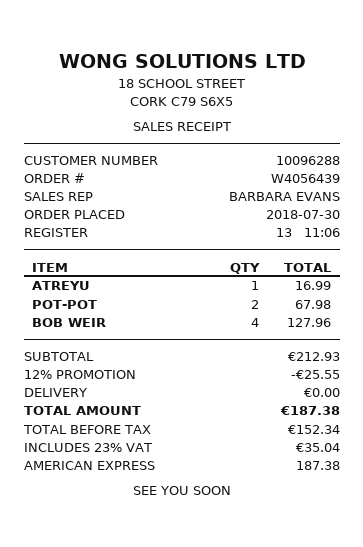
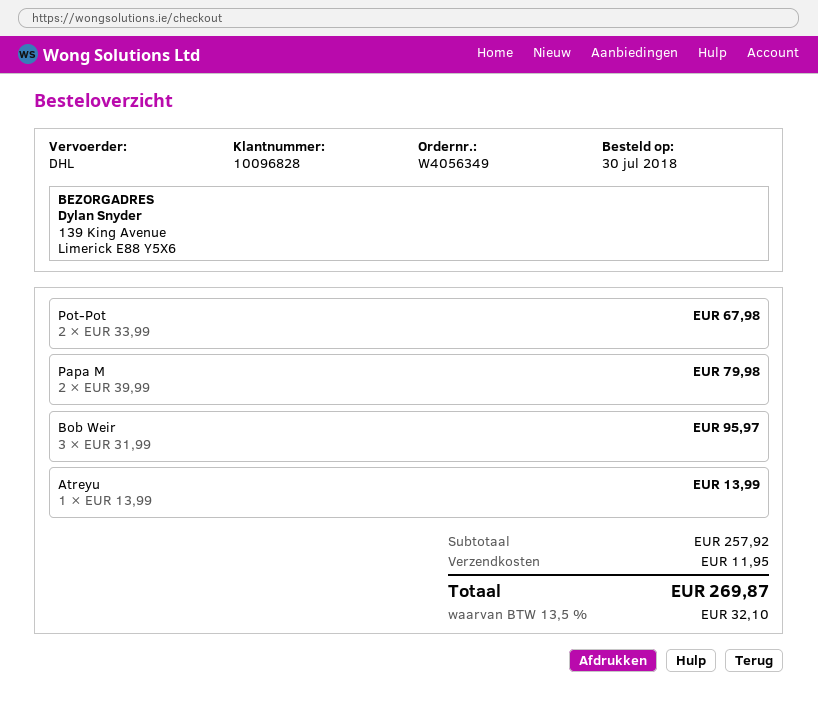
order number: W4056439 -> W4056349
customer number: 10096288 -> 10096828
ATREYU: 1 for 16.99 -> 1 for 13.99
BOB WEIR: 4 for 127.96 -> 3 for 95.97
Papa M: none -> 2 for 79.98
subtotal: 212.93 -> 257.92
discount: 12% = 25.55 -> none
shipping: 0.00 -> 11.95
tax: 23% = 35.04 -> 13.5% = 32.10
total: 187.38 -> 269.87

